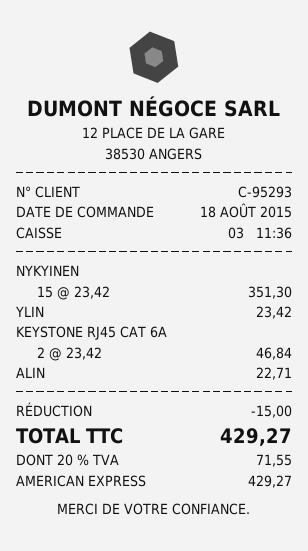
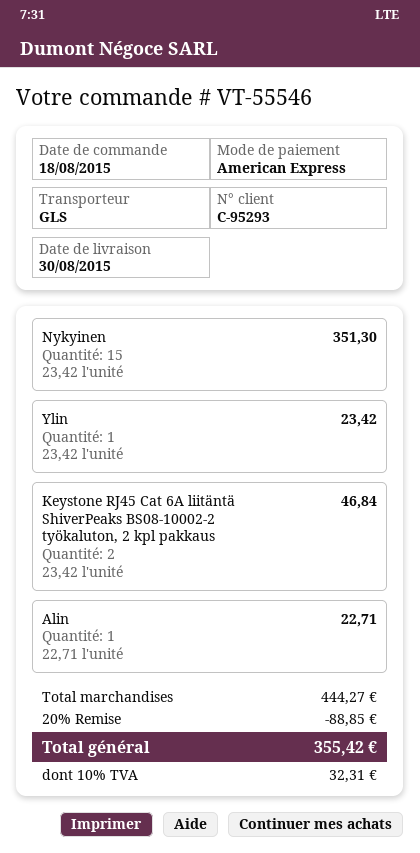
discount: 15.00 -> 88.85
tax: 20% = 71.55 -> 10% = 32.31
total: 429.27 -> 355.42

